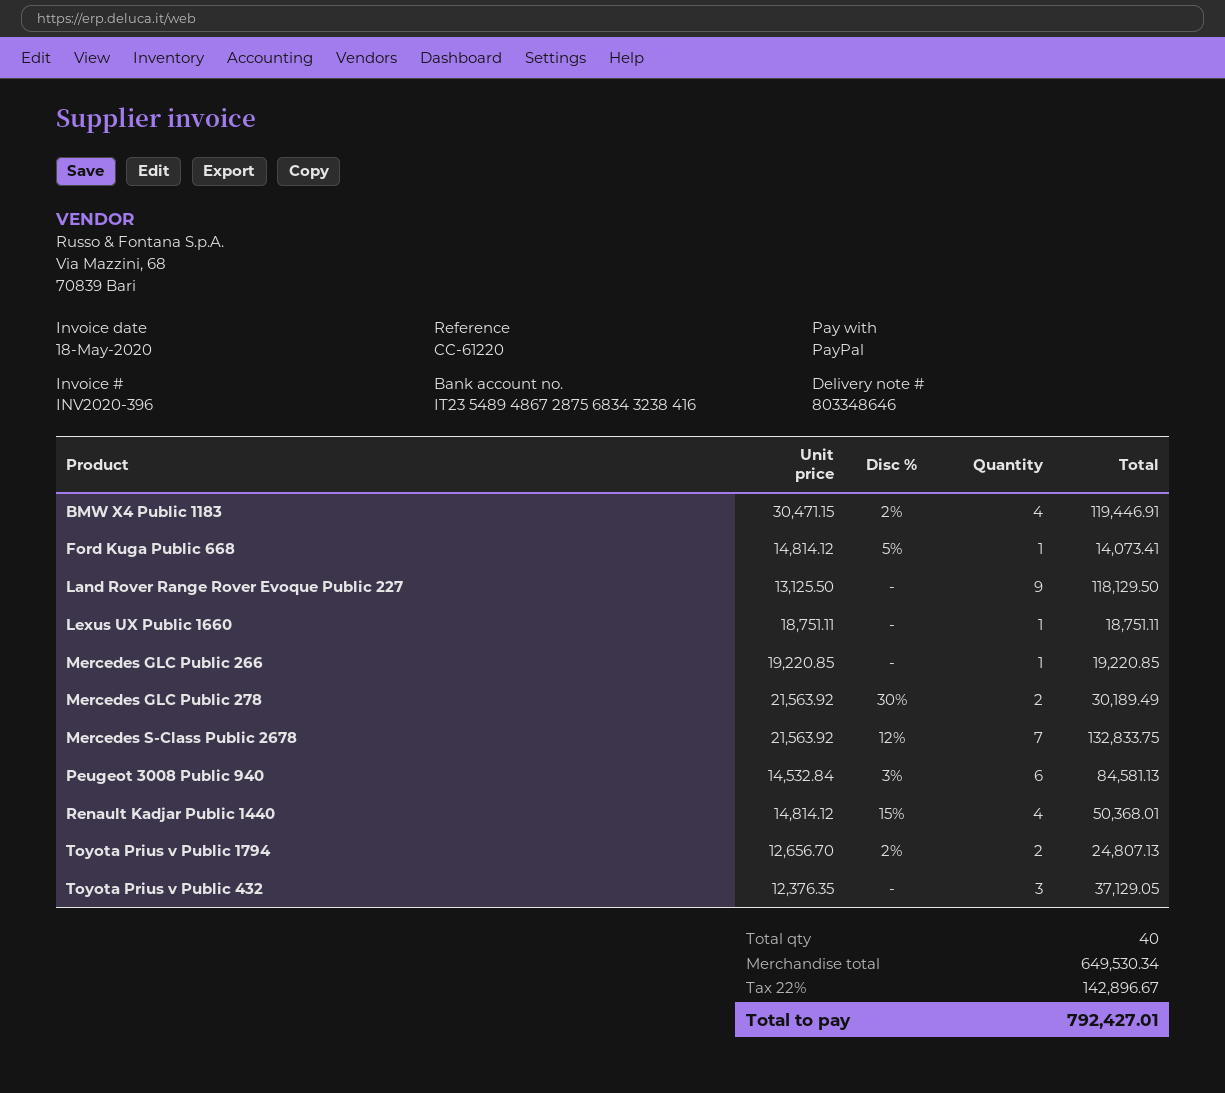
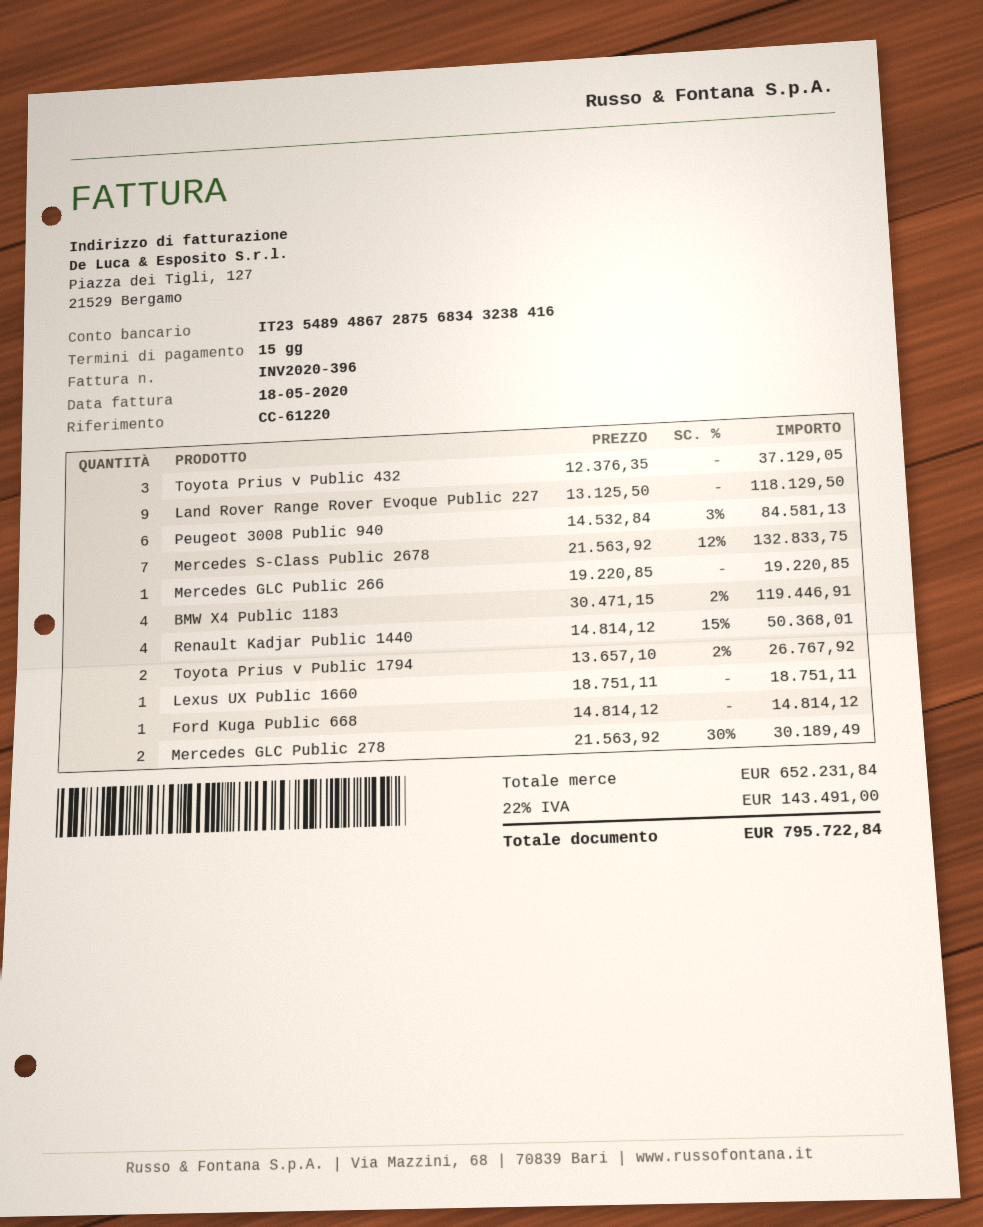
Ford Kuga Public 668: 1 x 14814.12 - 5% = 14073.41 -> 1 x 14814.12 = 14814.12
Toyota Prius v Public 1794: 2 x 12656.70 - 2% = 24807.13 -> 2 x 13657.10 - 2% = 26767.92
subtotal: 649530.34 -> 652231.84
tax: 22% = 142896.67 -> 22% = 143491.00
total: 792427.01 -> 795722.84

